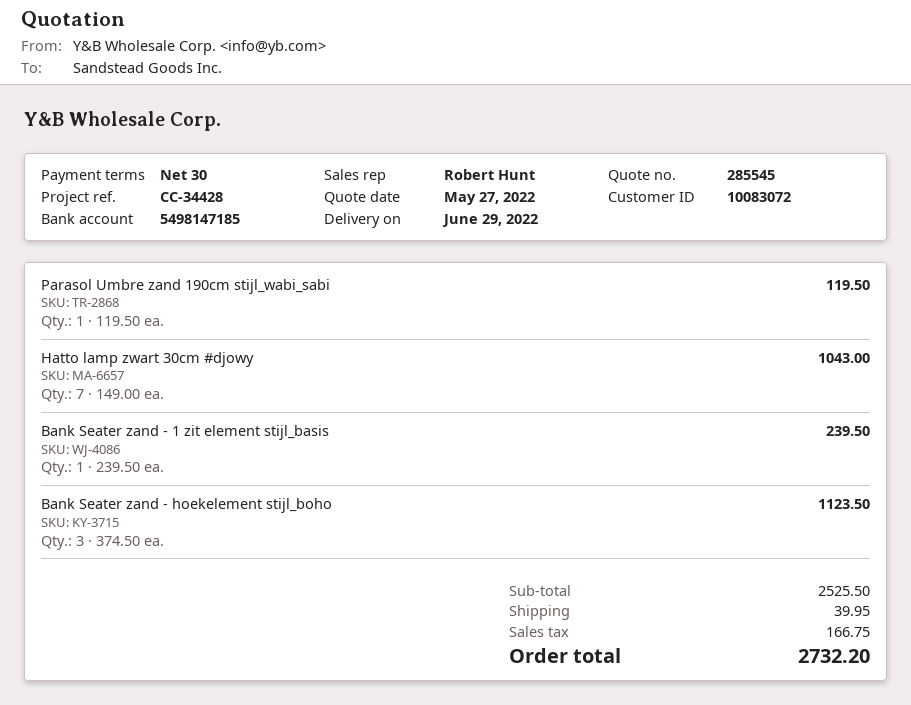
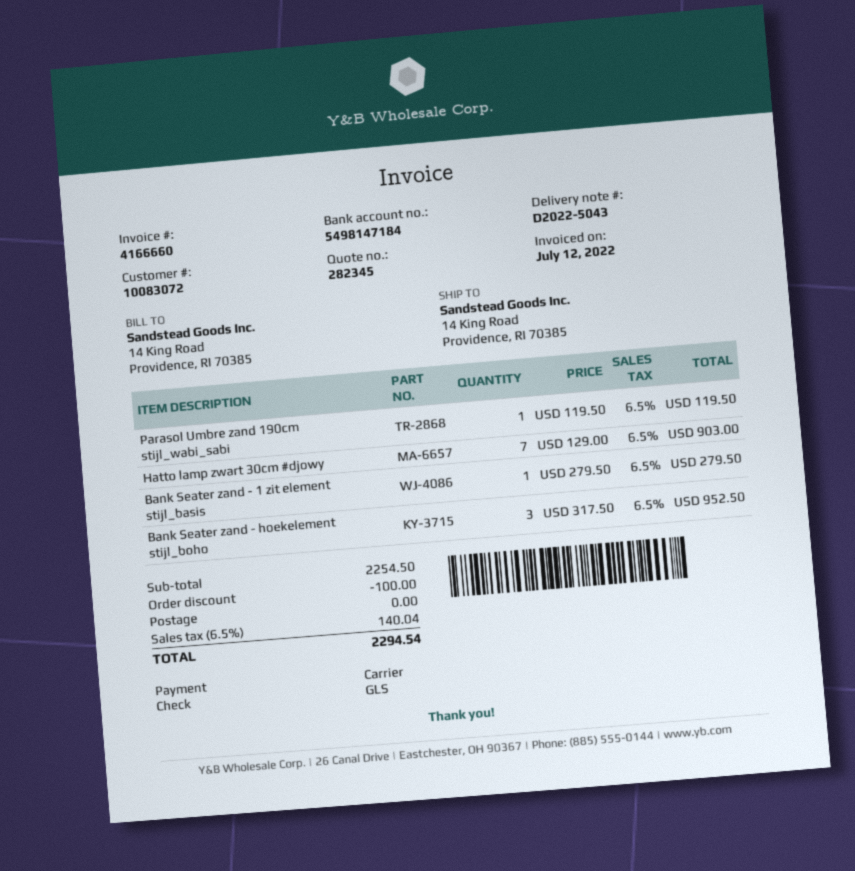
quote number: 285545 -> 282345
bank account: 5498147185 -> 5498147184
Hatto lamp zwart 30cm #djowy: 7 x 149.00 = 1043.00 -> 7 x 129.00 = 903.00
Bank Seater zand - 1 zit element stijl_basis: 1 x 239.50 = 239.50 -> 1 x 279.50 = 279.50
Bank Seater zand - hoekelement stijl_boho: 3 x 374.50 = 1123.50 -> 3 x 317.50 = 952.50
subtotal: 2525.50 -> 2254.50
discount: none -> 100.00
shipping: 39.95 -> 0.00
tax: 166.75 -> 140.04
total: 2732.20 -> 2294.54

